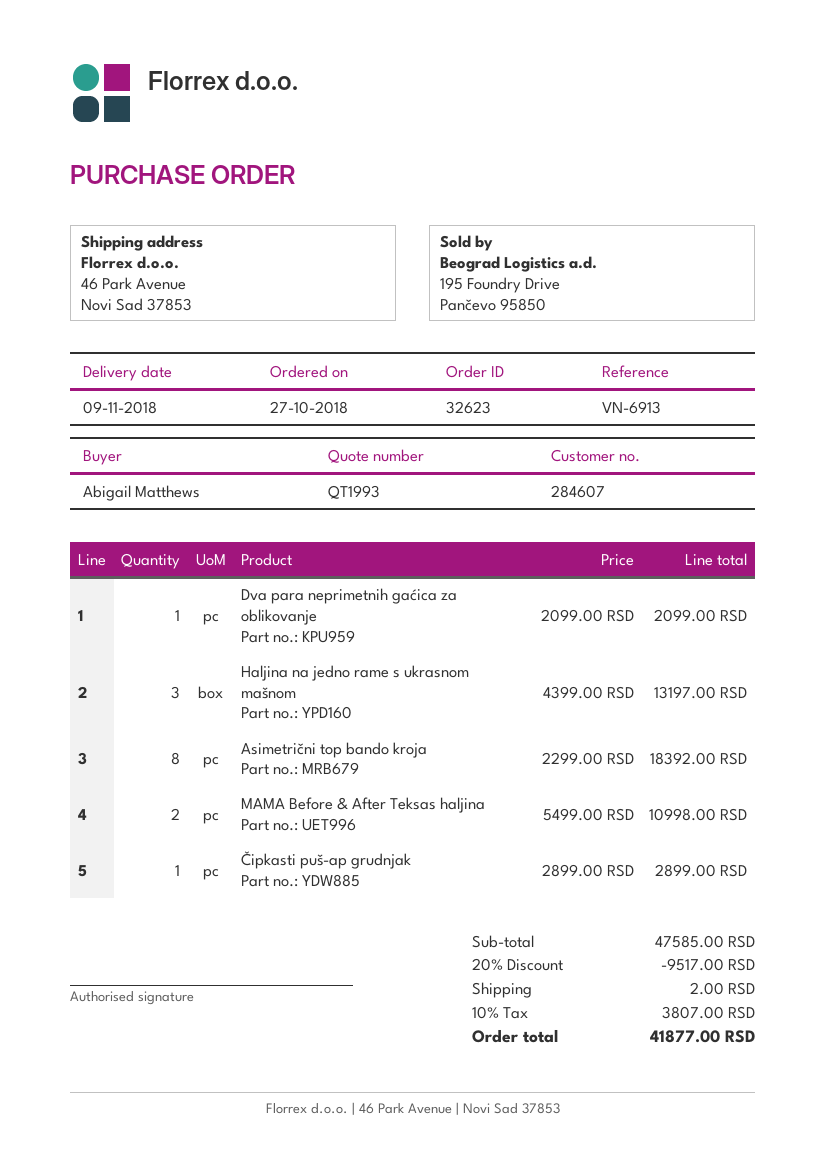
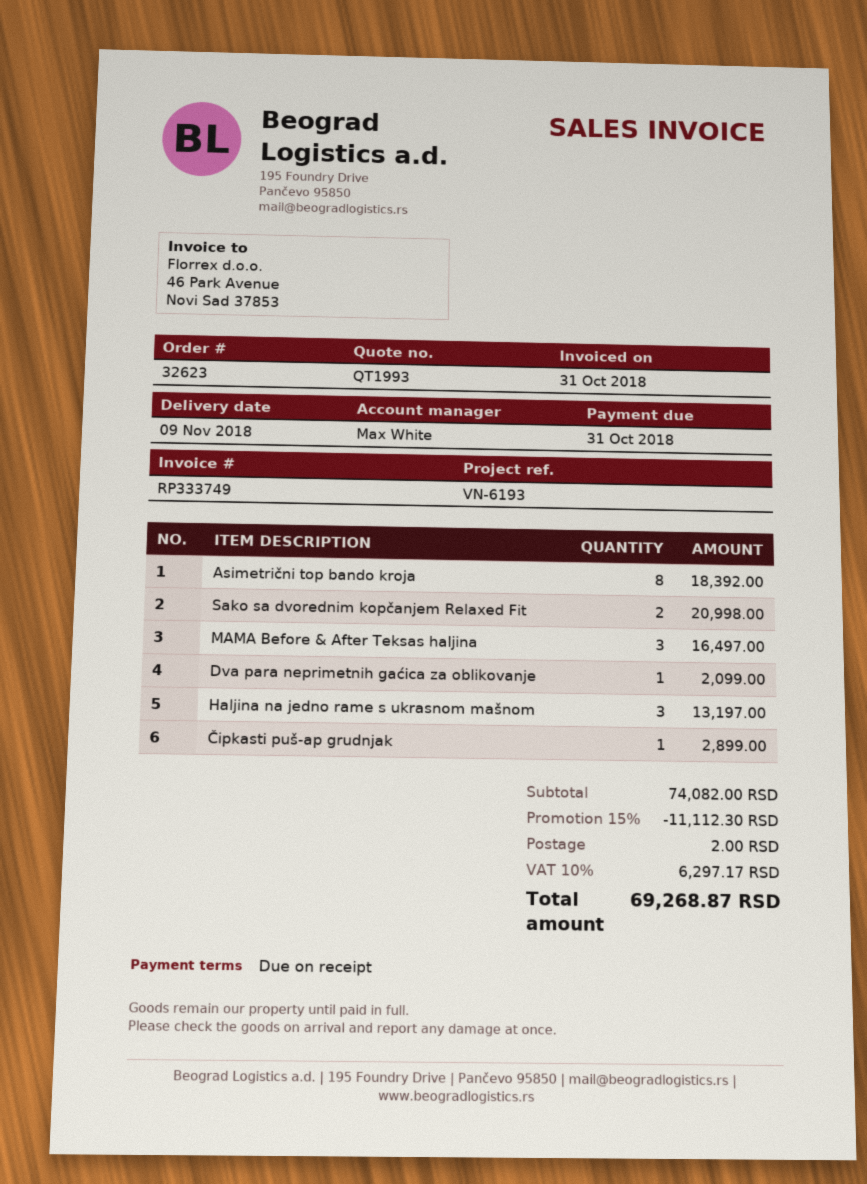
reference: VN-6913 -> VN-6193
MAMA Before & After Teksas haljina: 2 for 10998.00 -> 3 for 16497.00
Sako sa dvorednim kopčanjem Relaxed Fit: none -> 2 for 20998.00
subtotal: 47585.00 -> 74082.00
discount: 20% = 9517.00 -> 15% = 11112.30
tax: 10% = 3807.00 -> 10% = 6297.17
total: 41877.00 -> 69268.87

